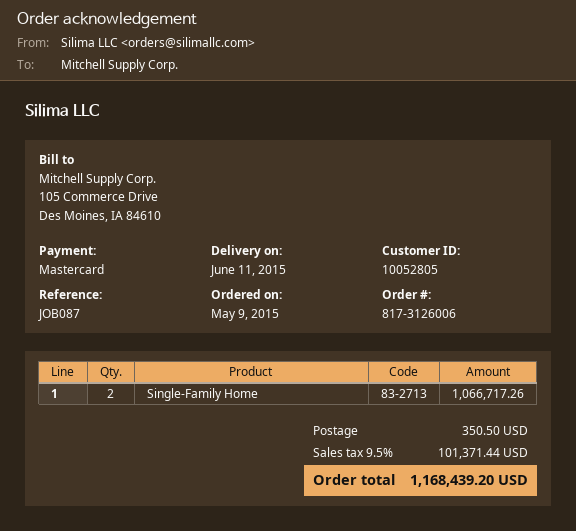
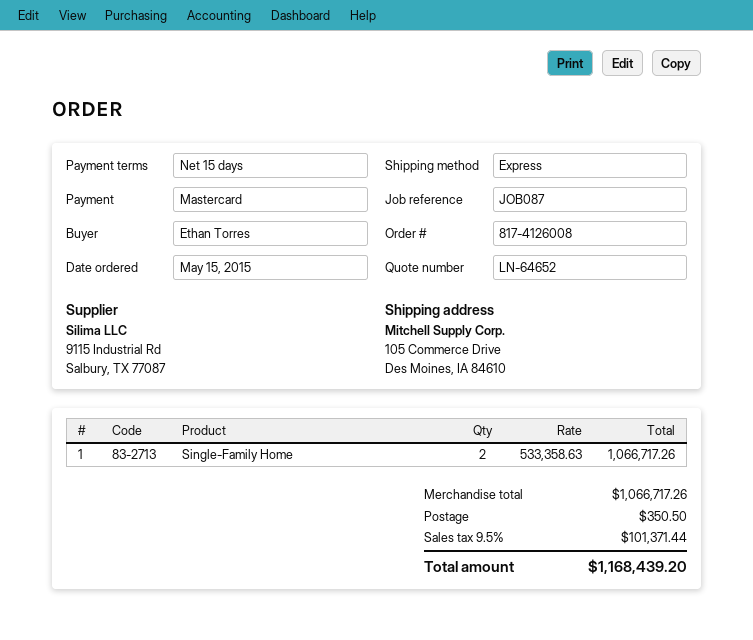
order number: 817-3126006 -> 817-4126008
order date: 2015-05-09 -> 2015-05-15

